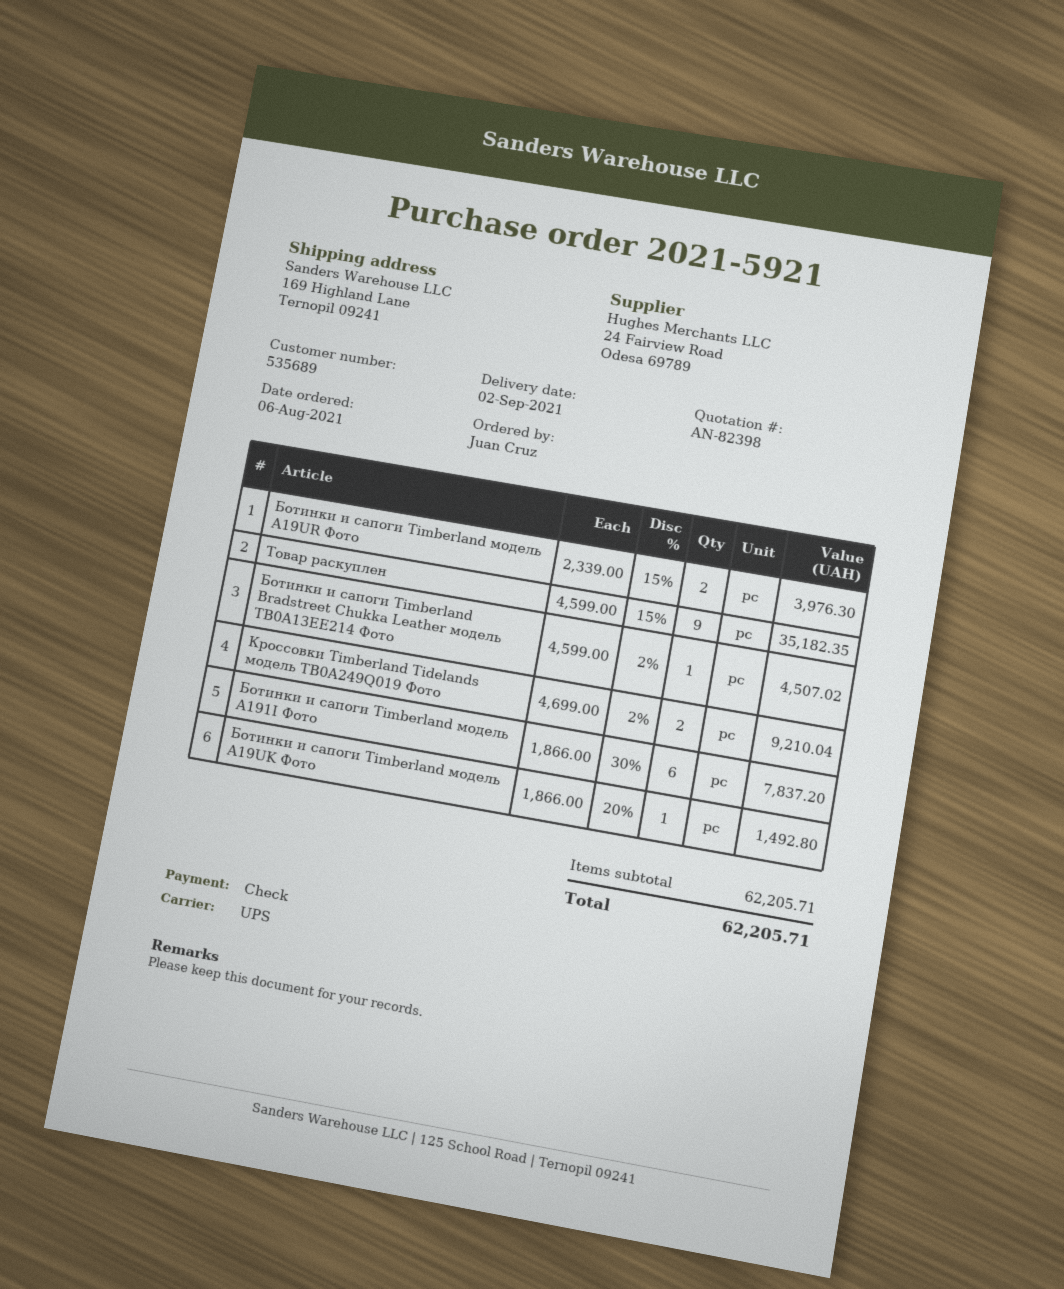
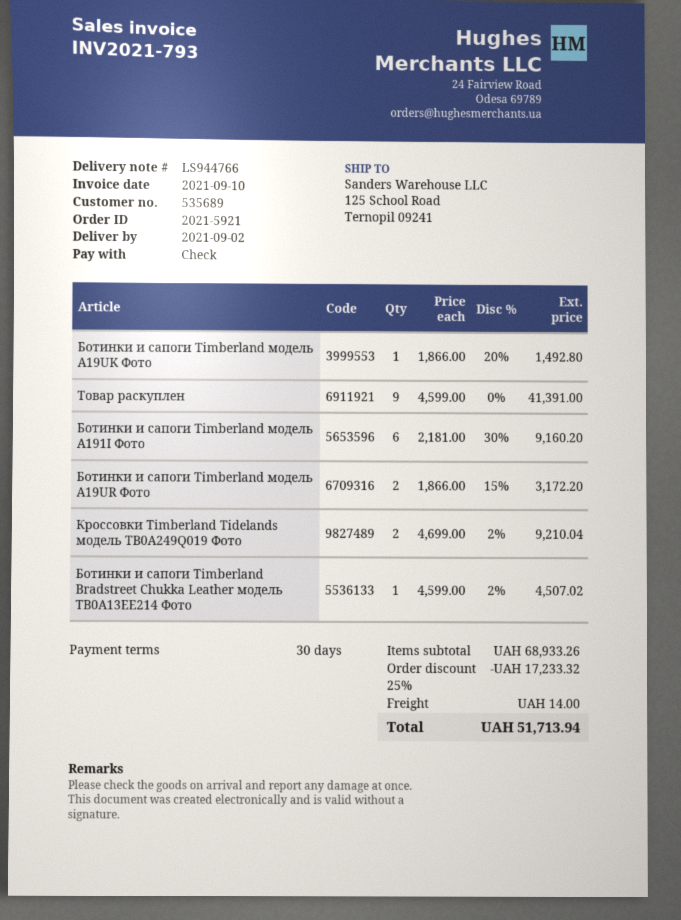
ship to: 169 Highland Lane, Ternopil 09241 -> 125 School Road, Ternopil 09241
Ботинки и сапоги Timberland модель A19UR Фото: 2 x 2339.00 - 15% = 3976.30 -> 2 x 1866.00 - 15% = 3172.20
Товар раскуплен: 9 x 4599.00 - 15% = 35182.35 -> 9 x 4599.00 = 41391.00
Ботинки и сапоги Timberland модель A191I Фото: 6 x 1866.00 - 30% = 7837.20 -> 6 x 2181.00 - 30% = 9160.20
subtotal: 62205.71 -> 68933.26
discount: none -> 25% = 17233.32
shipping: none -> 14.00
total: 62205.71 -> 51713.94

